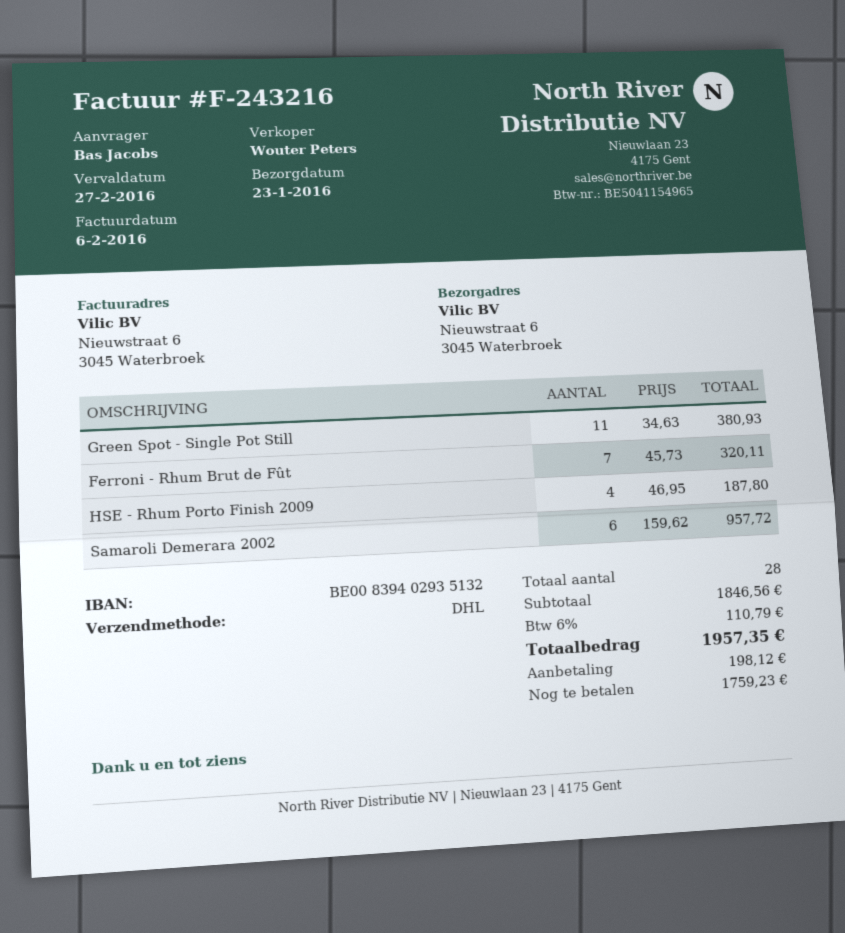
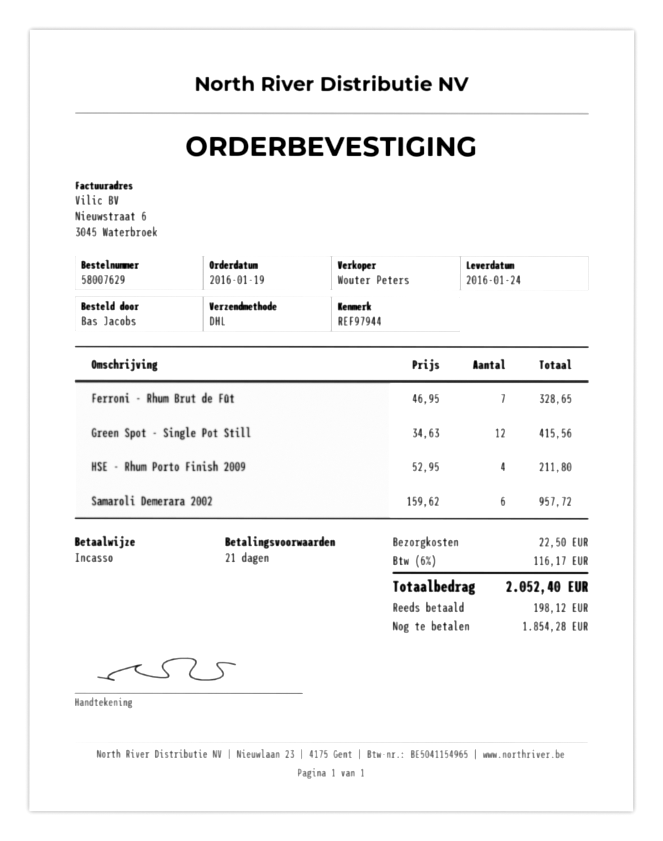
delivery date: 2016-01-23 -> 2016-01-24
Green Spot - Single Pot Still: 11 x 34.63 = 380.93 -> 12 x 34.63 = 415.56
Ferroni - Rhum Brut de Fût: 7 x 45.73 = 320.11 -> 7 x 46.95 = 328.65
HSE - Rhum Porto Finish 2009: 4 x 46.95 = 187.80 -> 4 x 52.95 = 211.80
shipping: none -> 22.50
tax: 6% = 110.79 -> 6% = 116.17
total: 1957.35 -> 2052.40
balance: 1759.23 -> 1854.28

